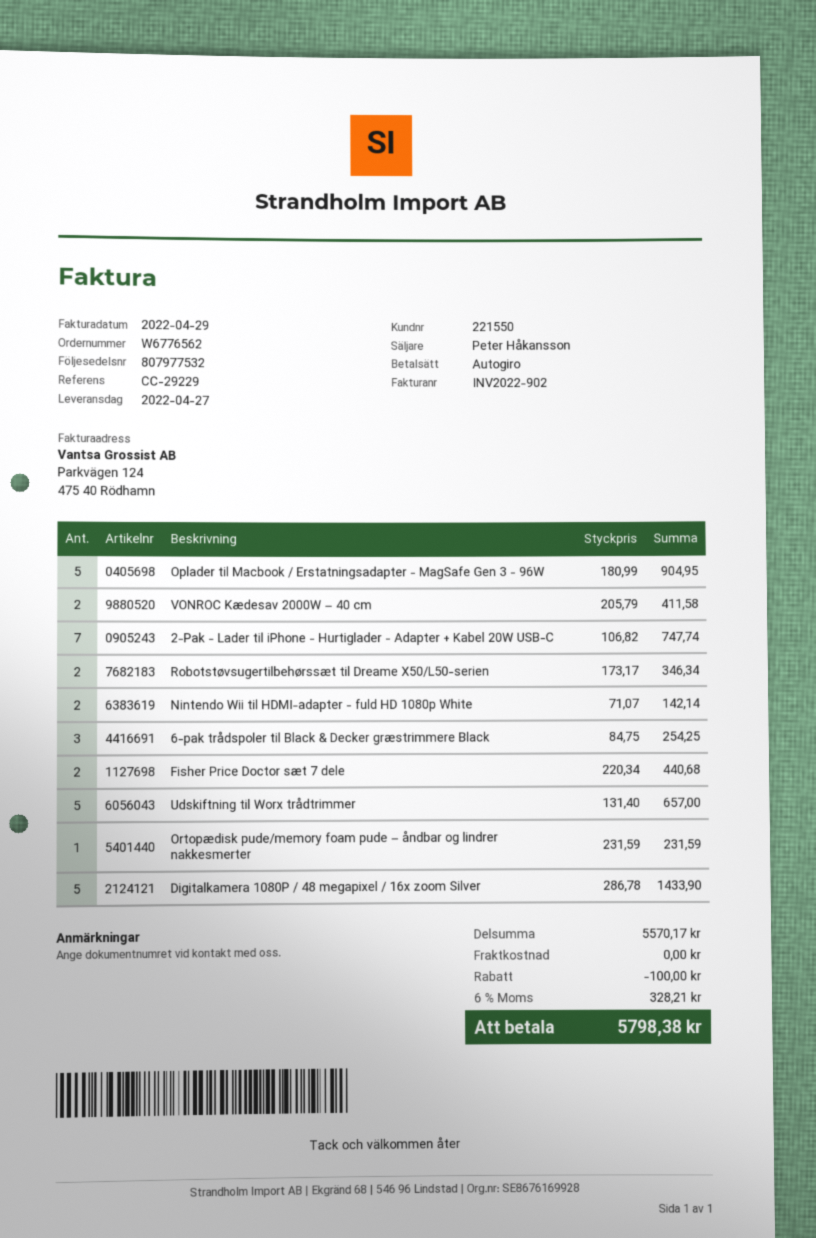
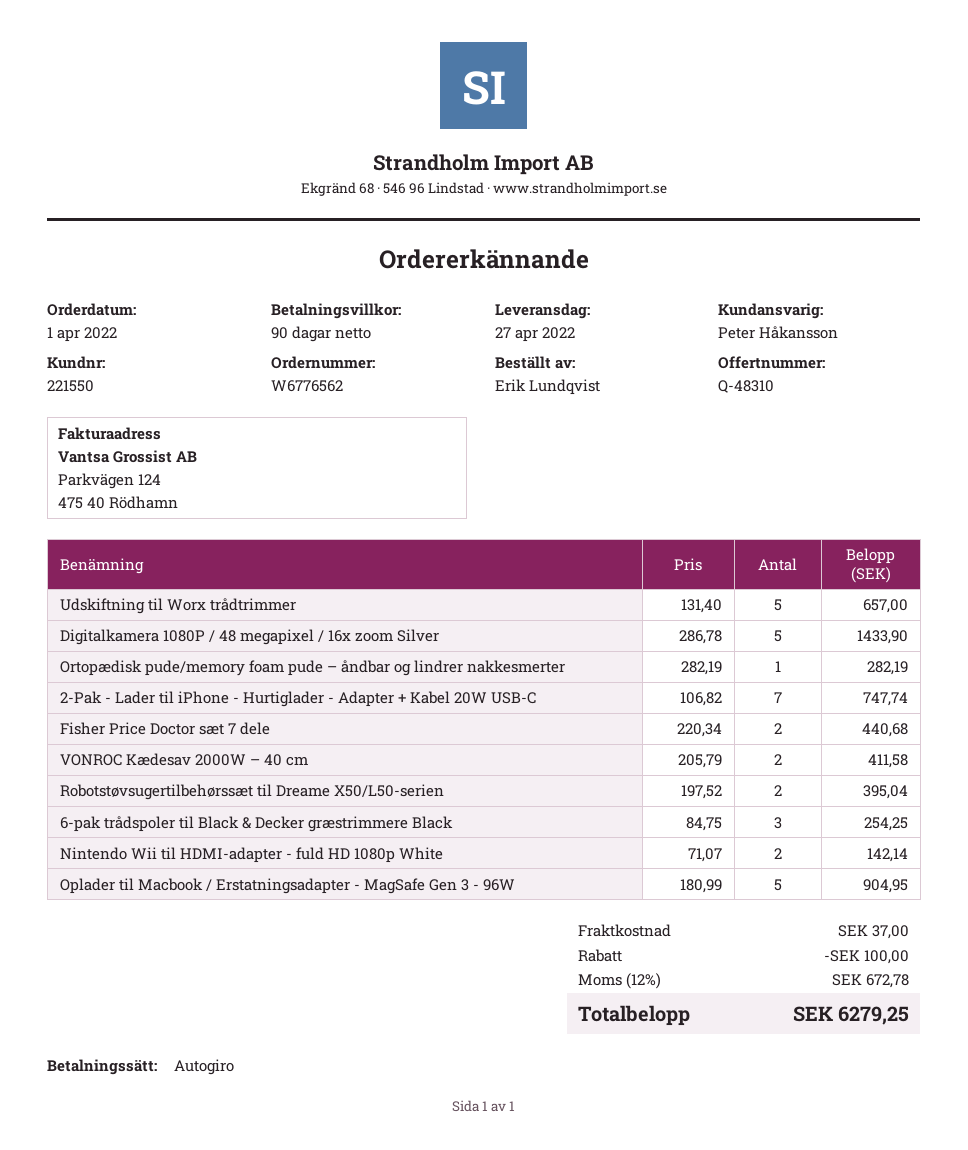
Robotstøvsugertilbehørssæt til Dreame X50/L50-serien: 2 x 173.17 = 346.34 -> 2 x 197.52 = 395.04
Ortopædisk pude/memory foam pude – åndbar og lindrer nakkesmerter: 1 x 231.59 = 231.59 -> 1 x 282.19 = 282.19
shipping: 0.00 -> 37.00
tax: 6% = 328.21 -> 12% = 672.78
total: 5798.38 -> 6279.25

